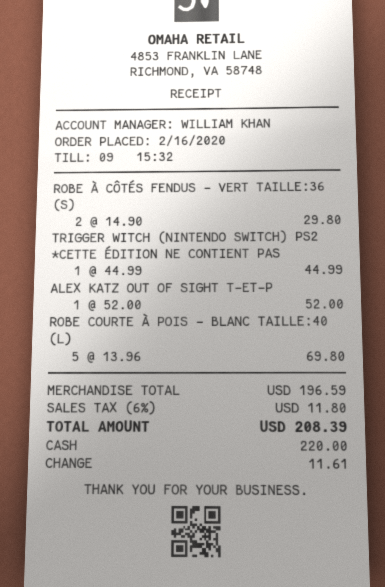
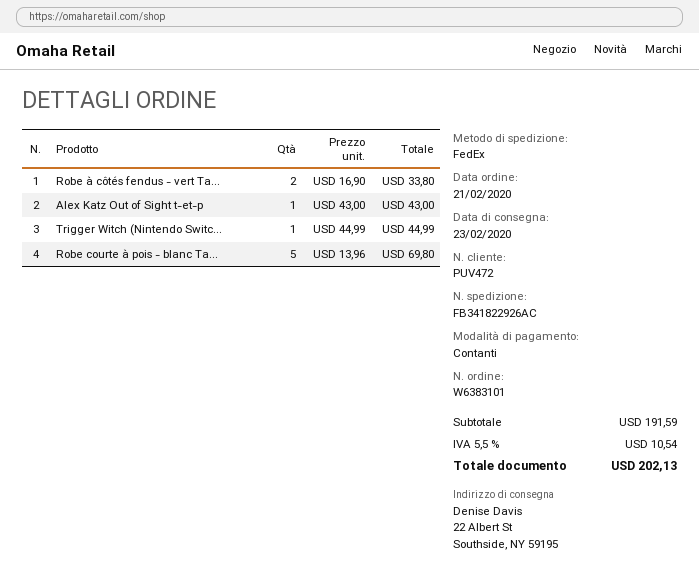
order date: 2020-02-16 -> 2020-02-21
ROBE À CÔTÉS FENDUS - VERT TAILLE:36 (S): 2 x 14.90 = 29.80 -> 2 x 16.90 = 33.80
ALEX KATZ OUT OF SIGHT T-ET-P: 1 x 52.00 = 52.00 -> 1 x 43.00 = 43.00
subtotal: 196.59 -> 191.59
tax: 6% = 11.80 -> 5.5% = 10.54
total: 208.39 -> 202.13

